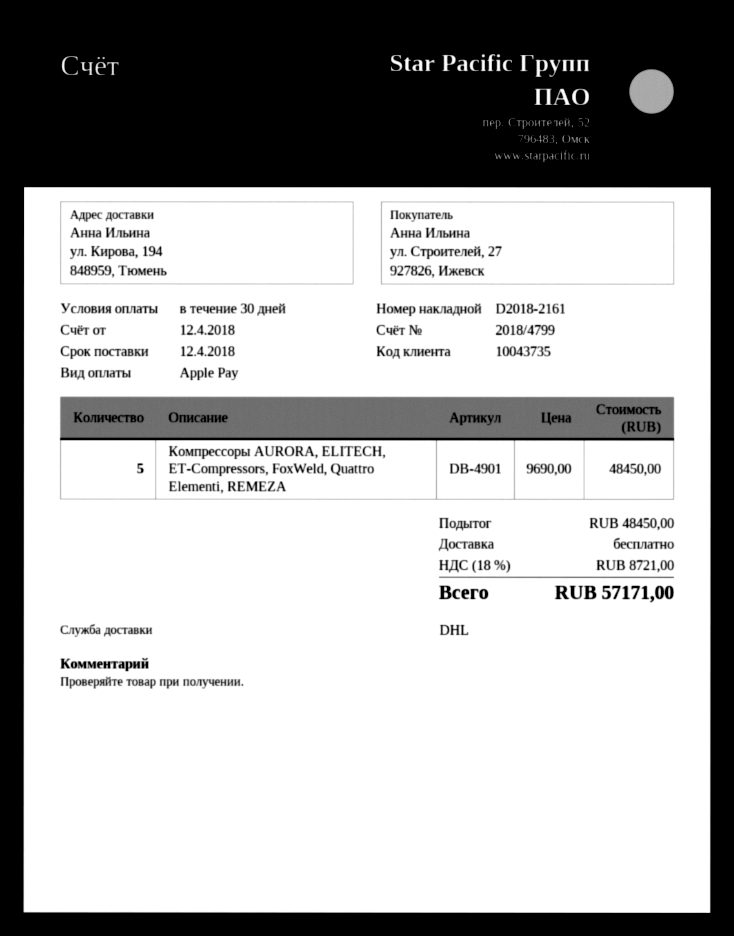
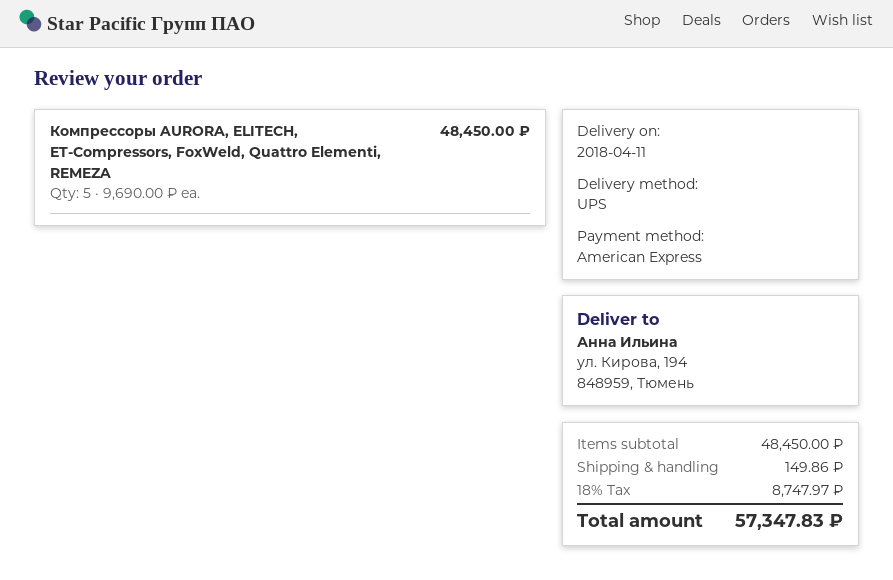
delivery date: 2018-04-12 -> 2018-04-11
payment method: Apple Pay -> American Express
shipping method: DHL -> UPS
shipping: 0.00 -> 149.86
tax: 18% = 8721.00 -> 18% = 8747.97
total: 57171.00 -> 57347.83

